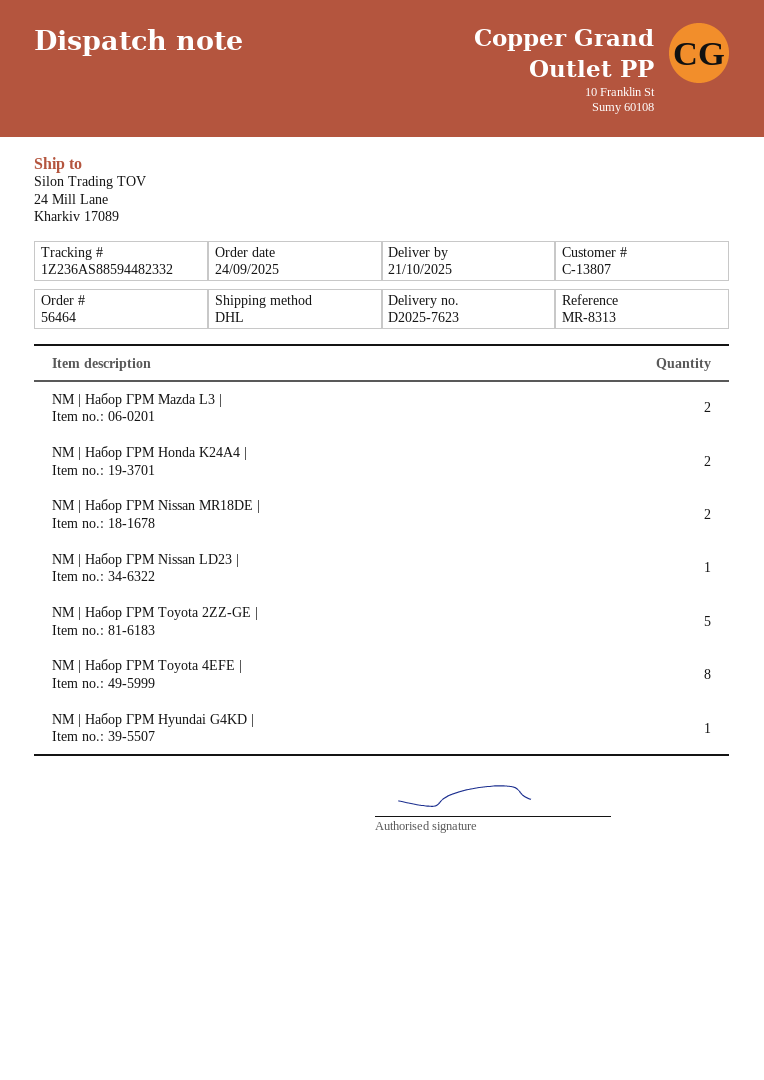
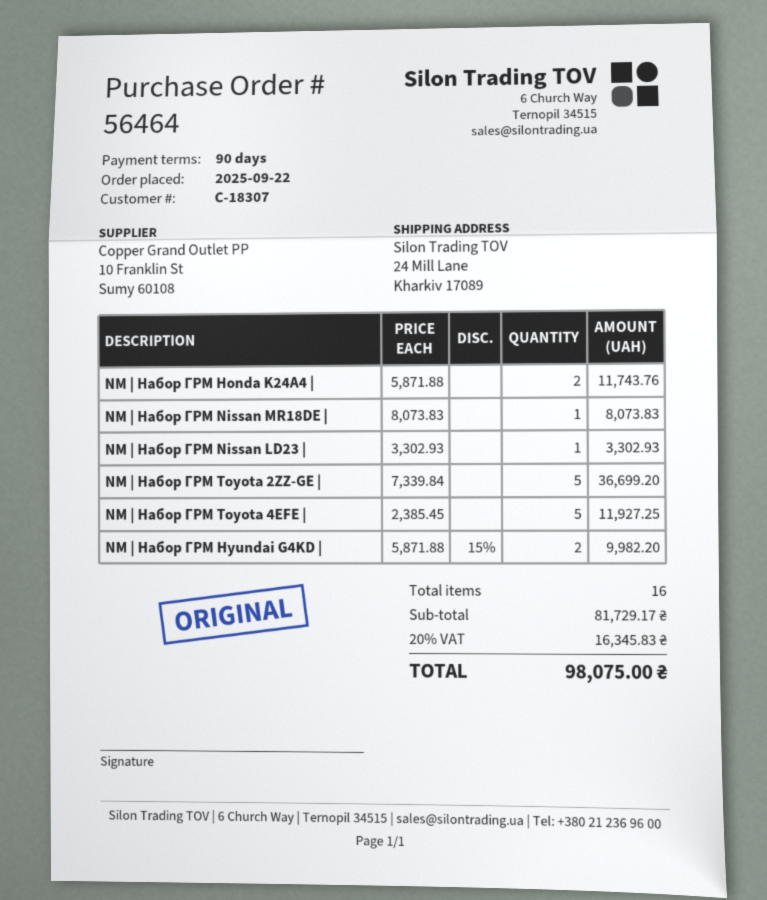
order date: 2025-09-24 -> 2025-09-22
customer number: C-13807 -> C-18307
NM | Набор ГРМ Mazda L3 |: 2 -> none
NM | Набор ГРМ Nissan MR18DE |: 2 -> 1
NM | Набор ГРМ Toyota 4EFE |: 8 -> 5
NM | Набор ГРМ Hyundai G4KD |: 1 -> 2

